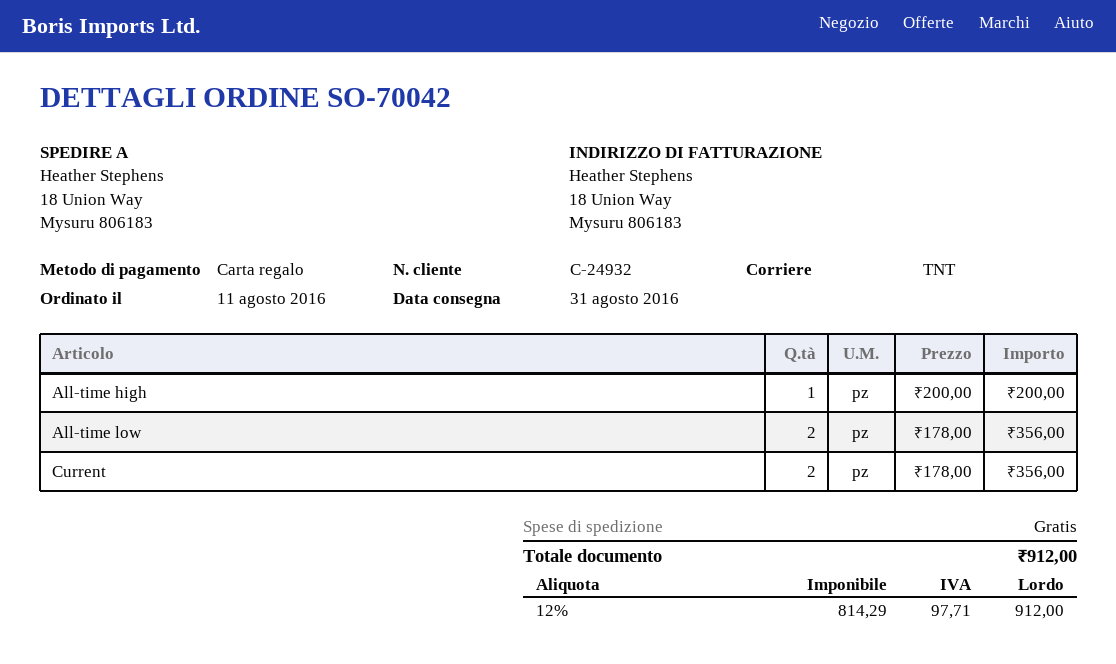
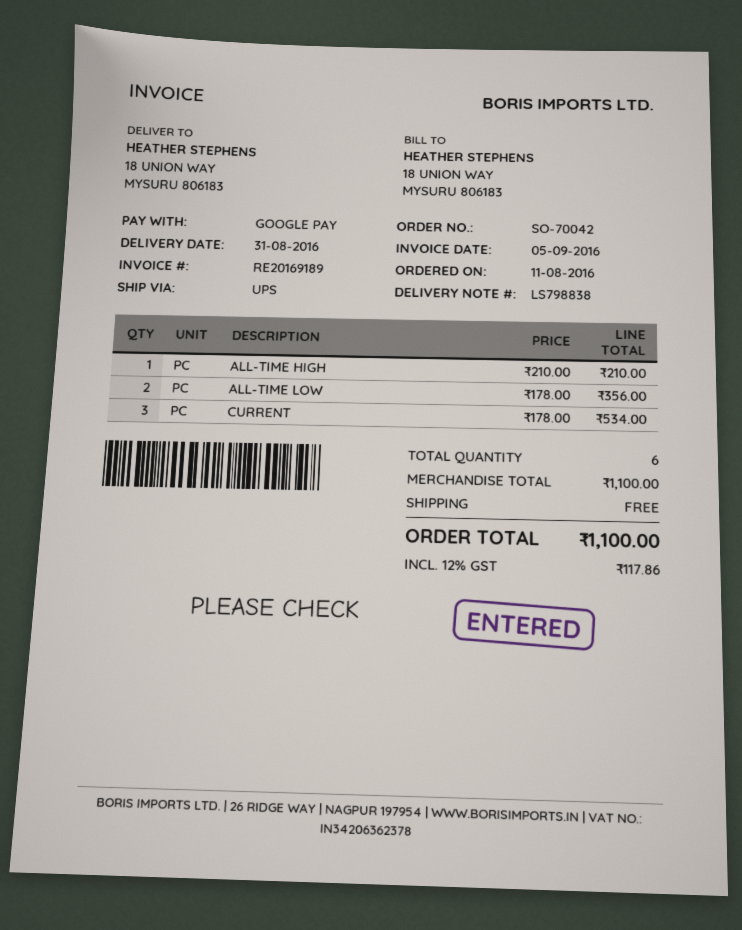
payment method: gift card -> Google Pay
shipping method: TNT -> UPS
All-time high: 1 x 200.00 = 200.00 -> 1 x 210.00 = 210.00
Current: 2 x 178.00 = 356.00 -> 3 x 178.00 = 534.00
tax: 12% = 97.71 -> 12% = 117.86
total: 912.00 -> 1100.00

